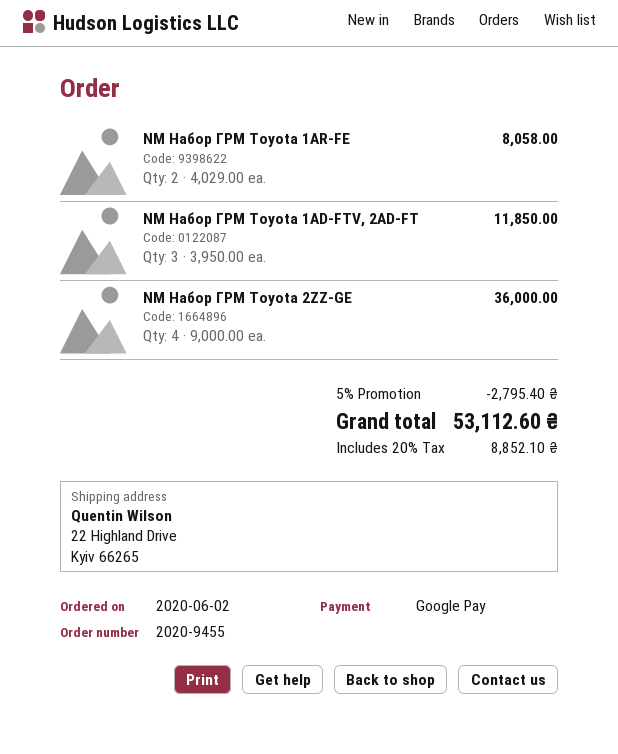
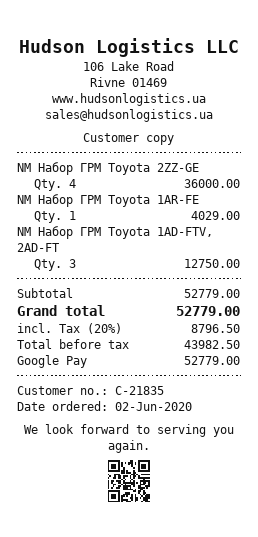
NM Набор ГРМ Toyota 1AR-FE: 2 for 8058.00 -> 1 for 4029.00
NM Набор ГРМ Toyota 1AD-FTV, 2AD-FT: 3 for 11850.00 -> 3 for 12750.00
discount: 5% = 2795.40 -> none
tax: 20% = 8852.10 -> 20% = 8796.50
total: 53112.60 -> 52779.00

